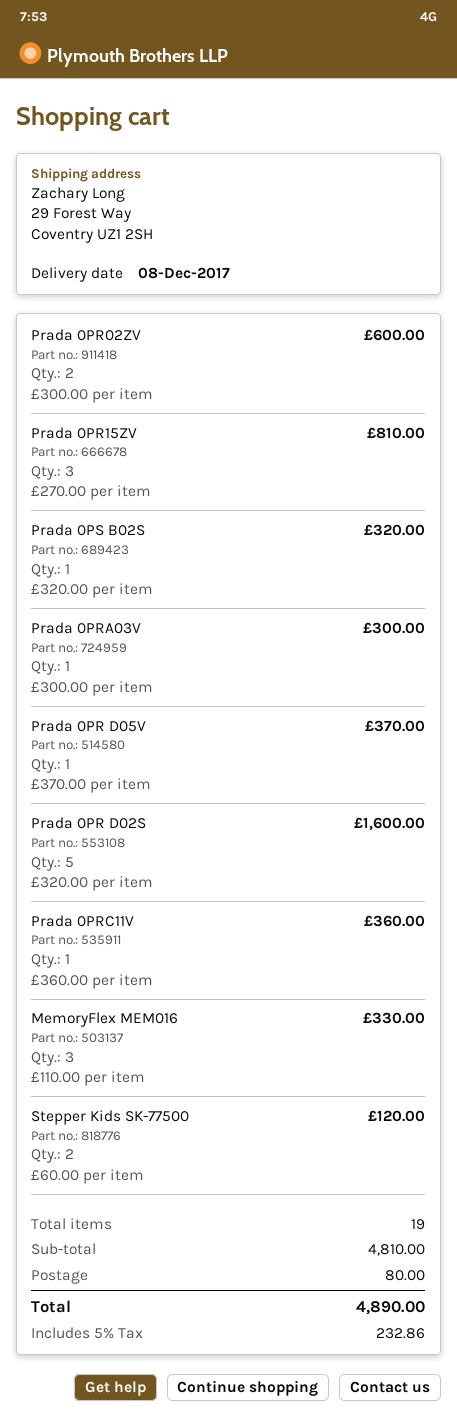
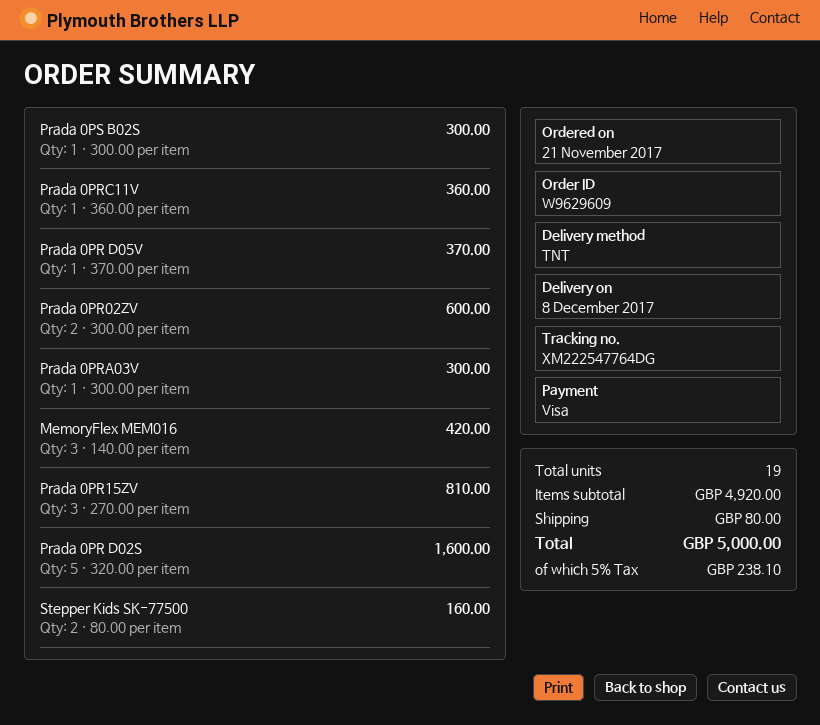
Prada 0PS B02S: 1 x 320.00 = 320.00 -> 1 x 300.00 = 300.00
MemoryFlex MEM016: 3 x 110.00 = 330.00 -> 3 x 140.00 = 420.00
Stepper Kids SK-77500: 2 x 60.00 = 120.00 -> 2 x 80.00 = 160.00
subtotal: 4810.00 -> 4920.00
tax: 5% = 232.86 -> 5% = 238.10
total: 4890.00 -> 5000.00

